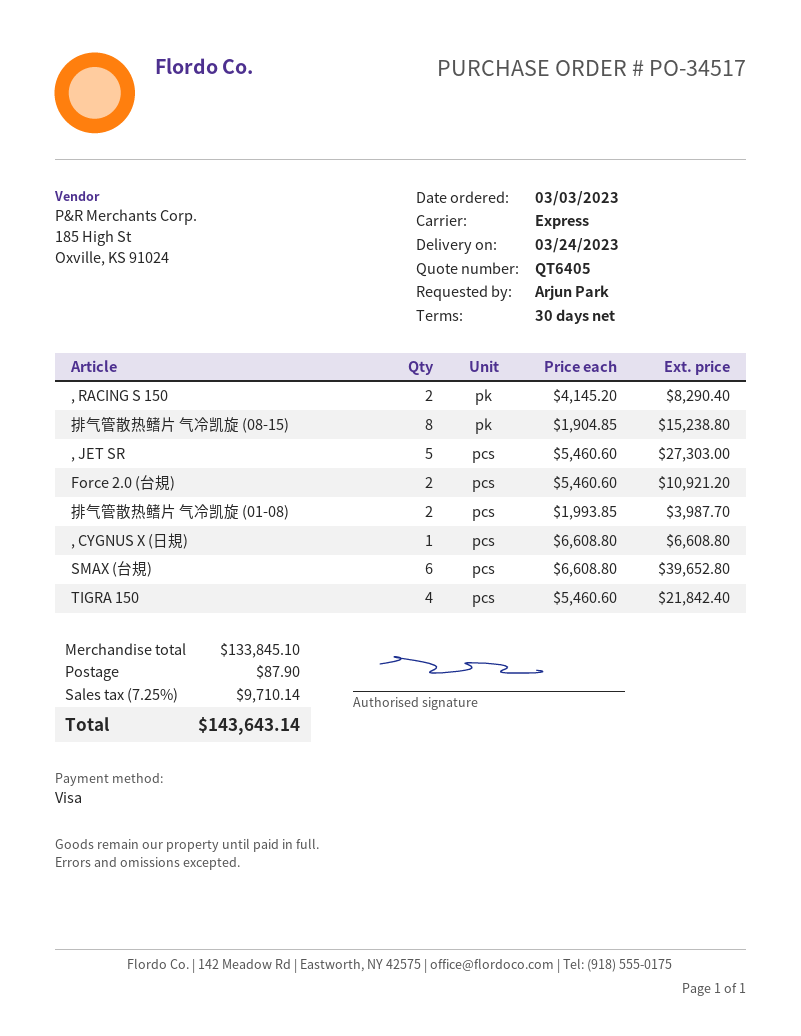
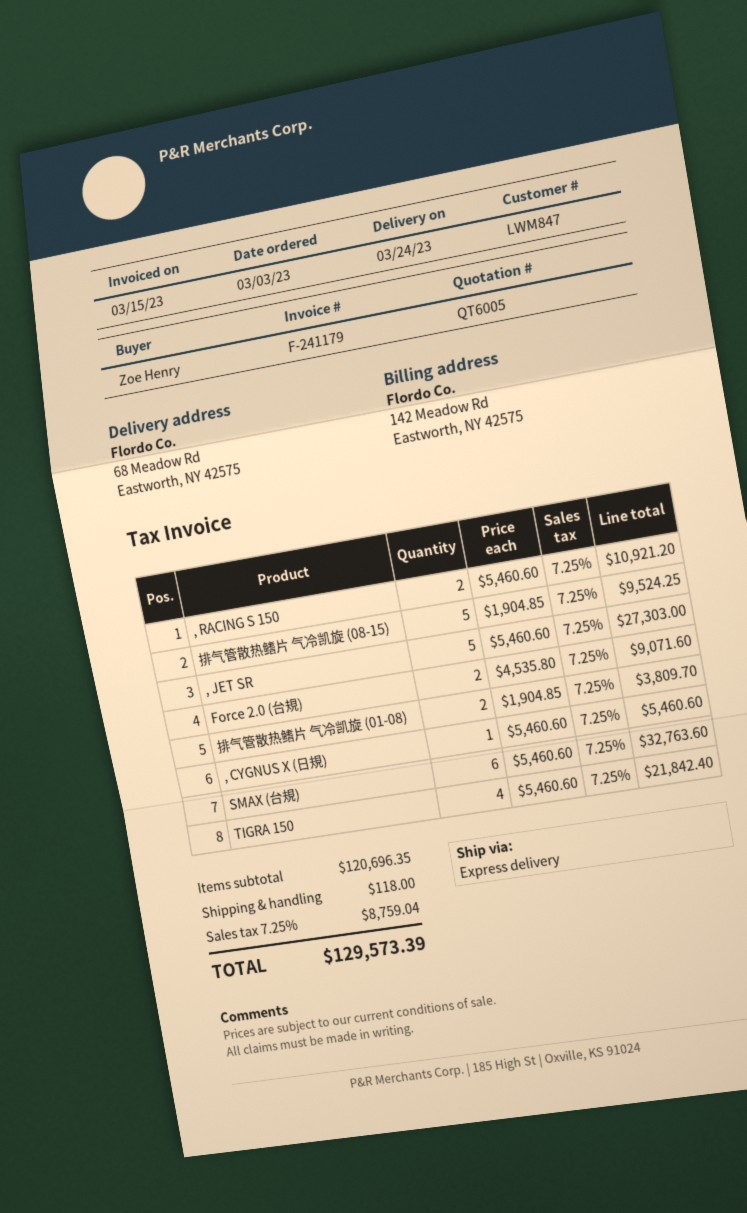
quote number: QT6405 -> QT6005
ordered by: Arjun Park -> Zoe Henry
, RACING S 150: 2 x 4145.20 = 8290.40 -> 2 x 5460.60 = 10921.20
排气管散热鳍片 气冷凯旋 (08-15): 8 x 1904.85 = 15238.80 -> 5 x 1904.85 = 9524.25
Force 2.0 (台規): 2 x 5460.60 = 10921.20 -> 2 x 4535.80 = 9071.60
排气管散热鳍片 气冷凯旋 (01-08): 2 x 1993.85 = 3987.70 -> 2 x 1904.85 = 3809.70
, CYGNUS X (日規): 1 x 6608.80 = 6608.80 -> 1 x 5460.60 = 5460.60
SMAX (台規): 6 x 6608.80 = 39652.80 -> 6 x 5460.60 = 32763.60
subtotal: 133845.10 -> 120696.35
shipping: 87.90 -> 118.00
tax: 7.25% = 9710.14 -> 7.25% = 8759.04
total: 143643.14 -> 129573.39

